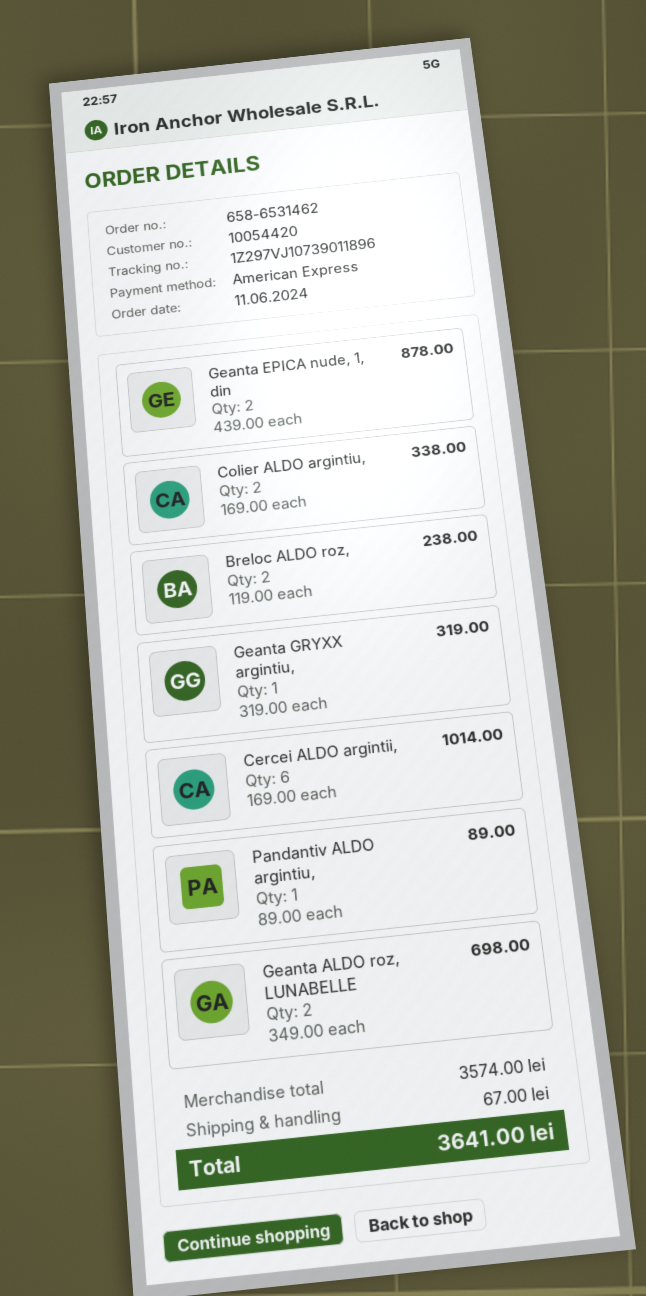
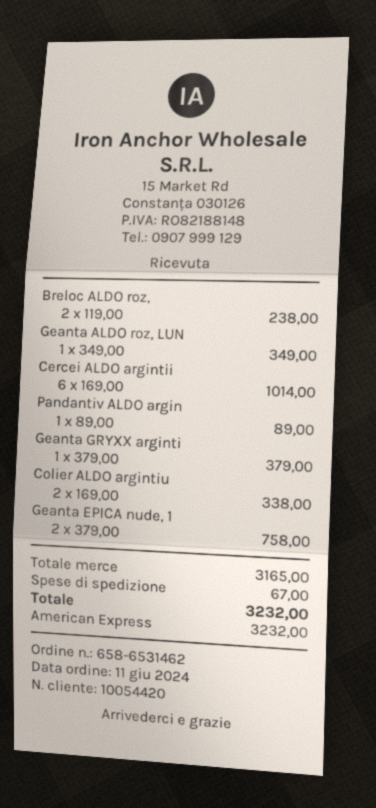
Geanta EPICA nude, 1, din: 2 x 439.00 = 878.00 -> 2 x 379.00 = 758.00
Geanta GRYXX argintiu,: 1 x 319.00 = 319.00 -> 1 x 379.00 = 379.00
Geanta ALDO roz, LUNABELLE: 2 x 349.00 = 698.00 -> 1 x 349.00 = 349.00
subtotal: 3574.00 -> 3165.00
total: 3641.00 -> 3232.00

